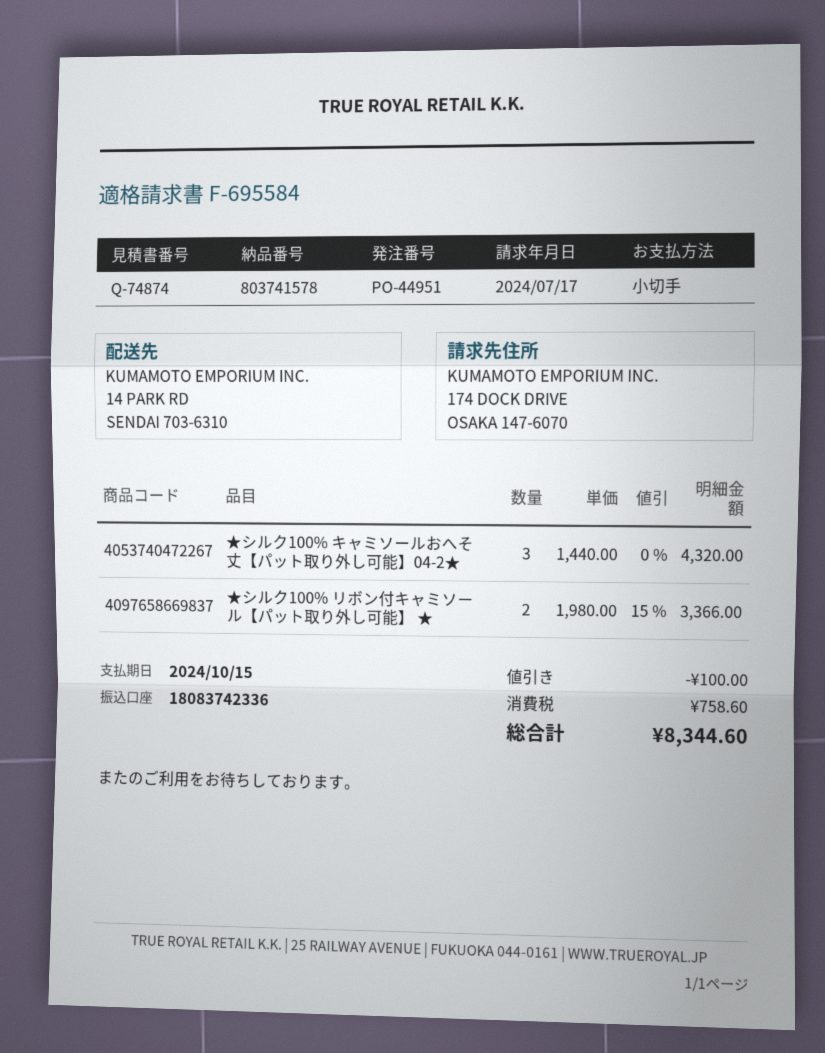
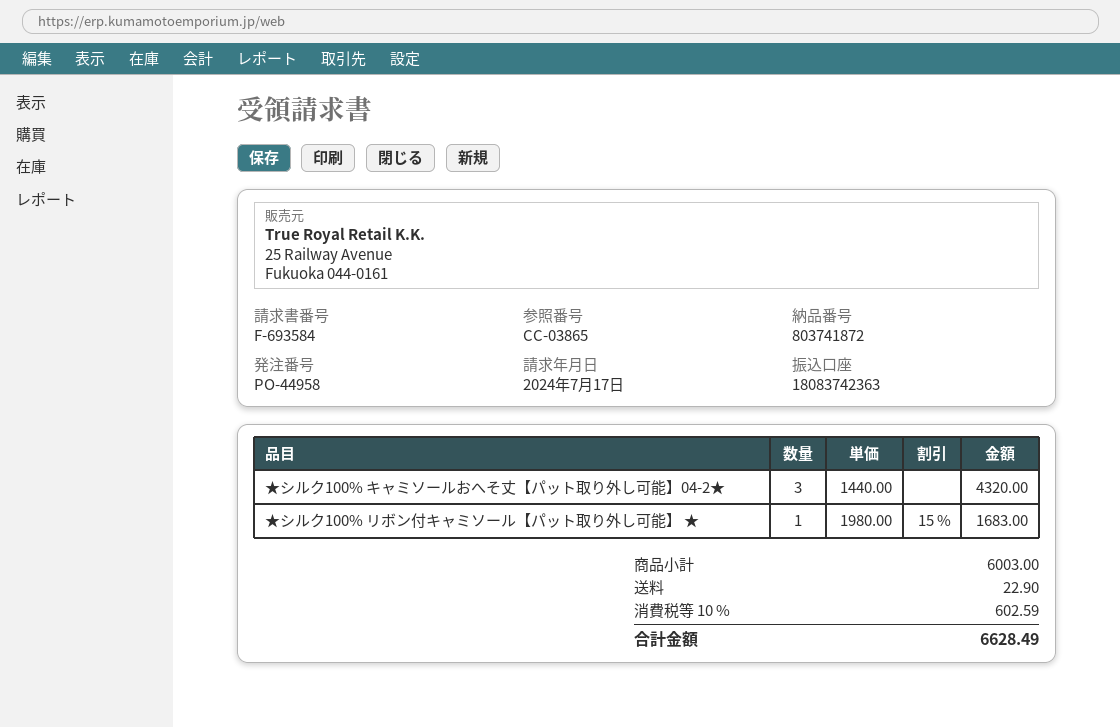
order number: PO-44951 -> PO-44958
delivery note number: 803741578 -> 803741872
invoice number: F-695584 -> F-693584
bank account: 18083742336 -> 18083742363
★シルク100% リボン付キャミソール【パット取り外し可能】 ★: 2 x 1980.00 - 15% = 3366.00 -> 1 x 1980.00 - 15% = 1683.00
discount: 100.00 -> none
shipping: none -> 22.90
tax: 758.60 -> 602.59
total: 8344.60 -> 6628.49

